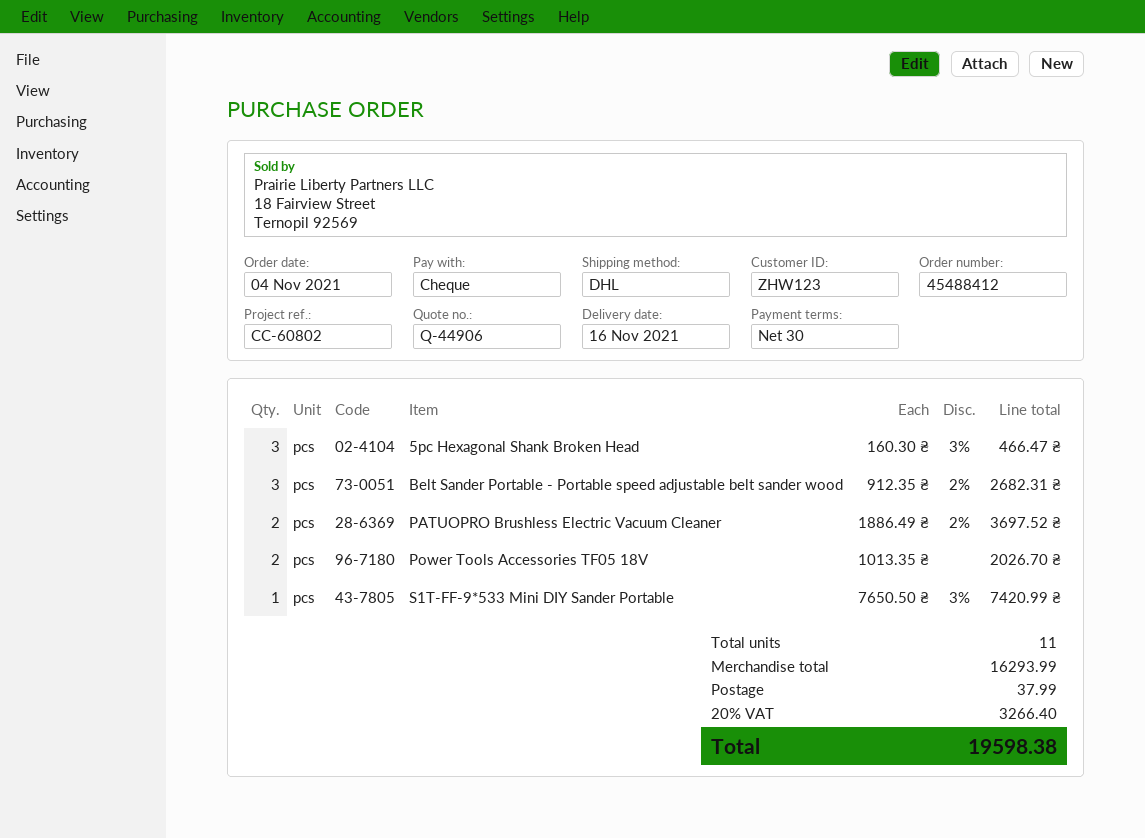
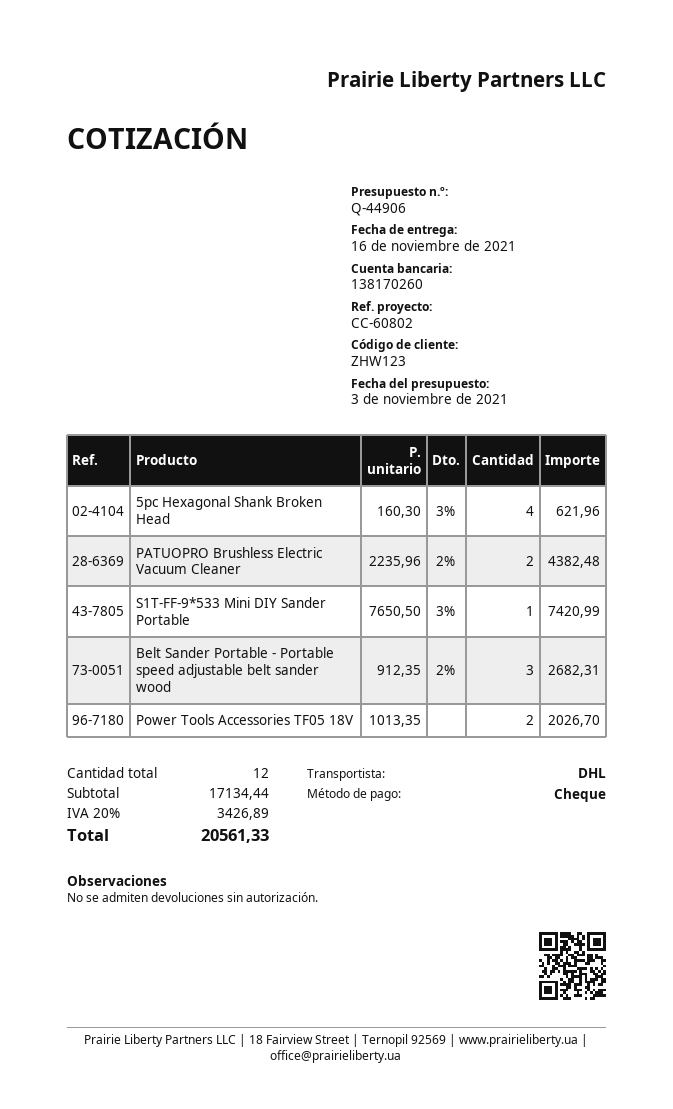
5pc Hexagonal Shank Broken Head: 3 x 160.30 - 3% = 466.47 -> 4 x 160.30 - 3% = 621.96
PATUOPRO Brushless Electric Vacuum Cleaner: 2 x 1886.49 - 2% = 3697.52 -> 2 x 2235.96 - 2% = 4382.48
total quantity: 11 -> 12
subtotal: 16293.99 -> 17134.44
shipping: 37.99 -> none
tax: 20% = 3266.40 -> 20% = 3426.89
total: 19598.38 -> 20561.33

